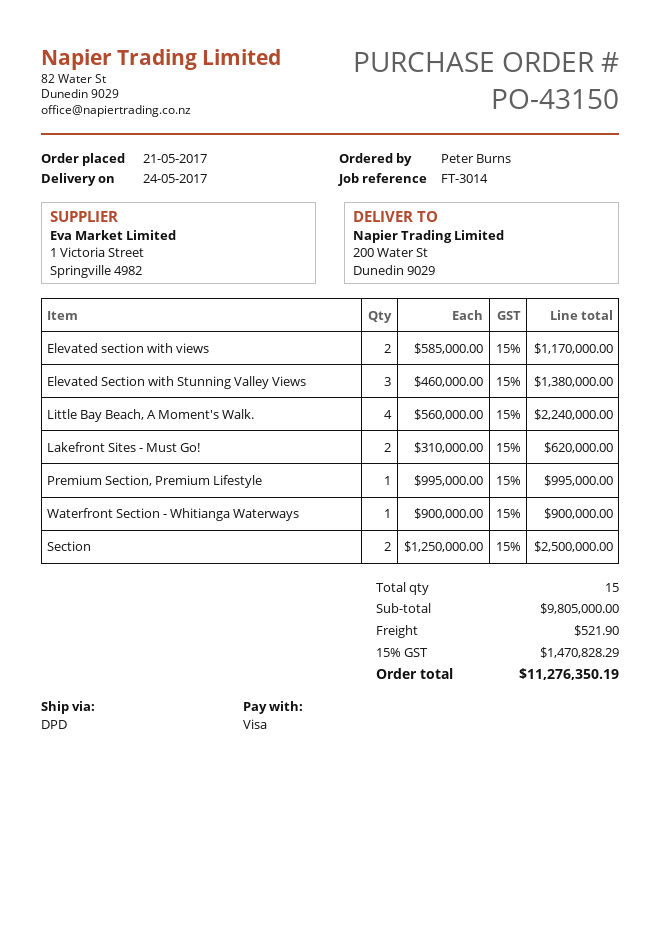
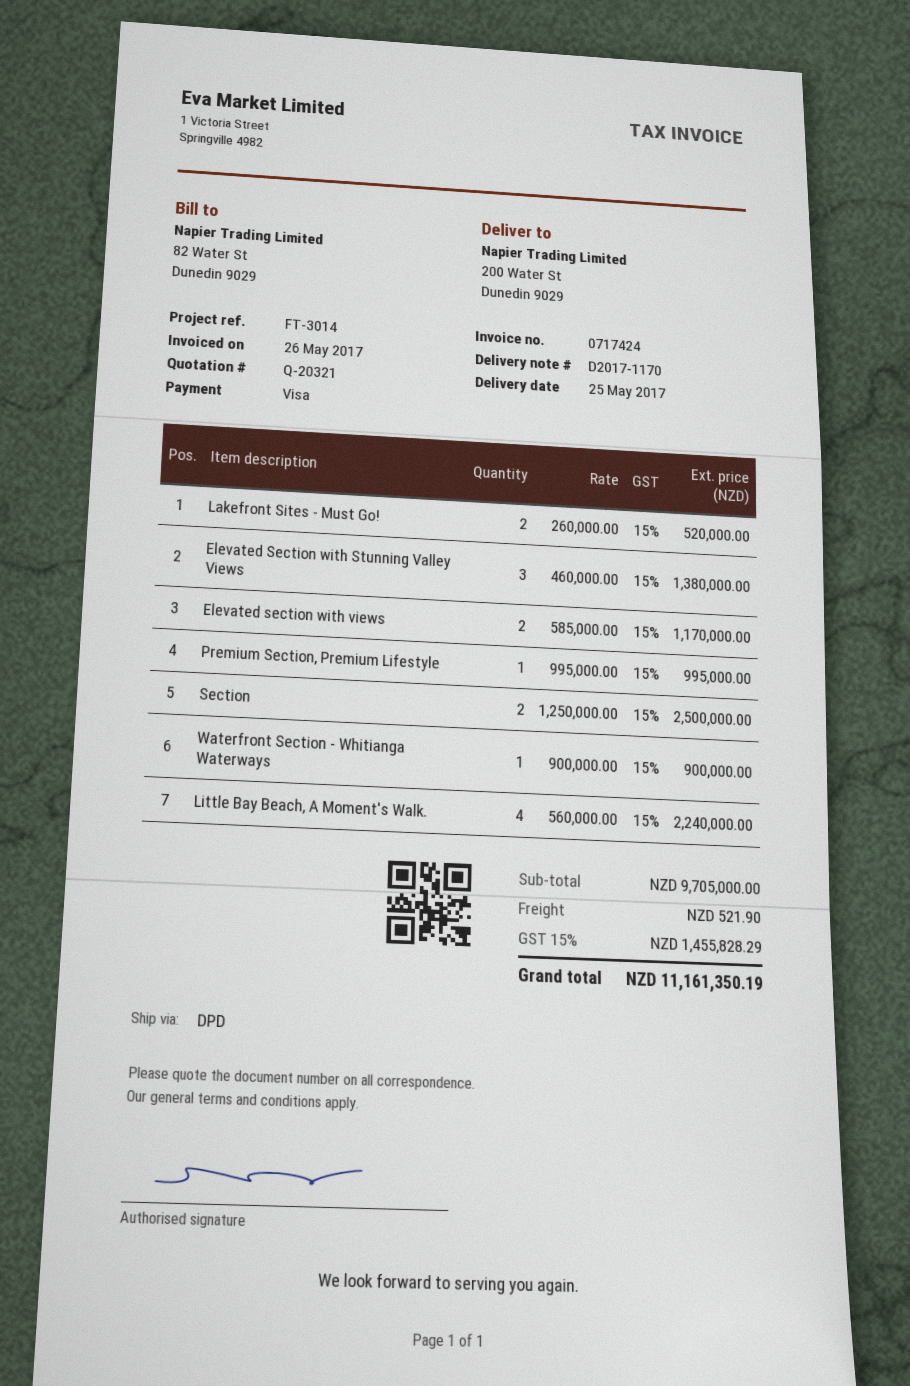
delivery date: 2017-05-24 -> 2017-05-25
Lakefront Sites - Must Go!: 2 x 310000.00 = 620000.00 -> 2 x 260000.00 = 520000.00
subtotal: 9805000.00 -> 9705000.00
tax: 15% = 1470828.29 -> 15% = 1455828.29
total: 11276350.19 -> 11161350.19

